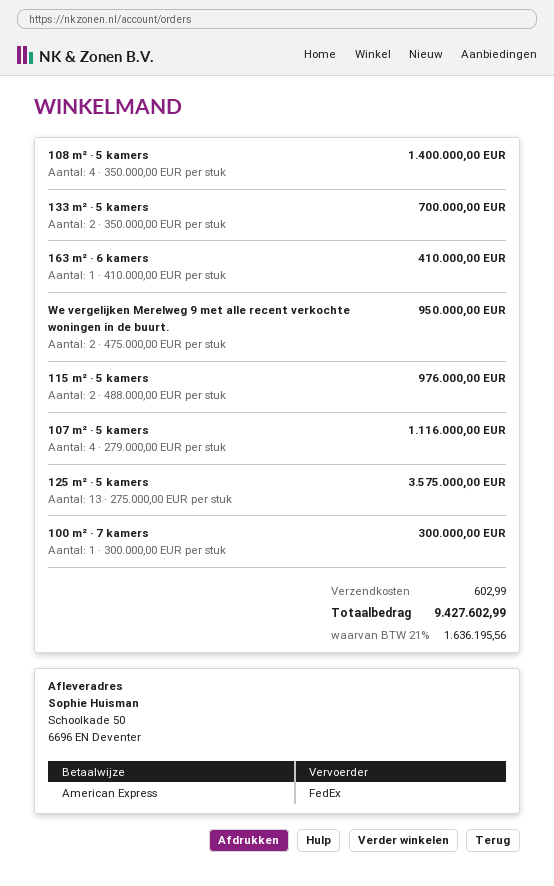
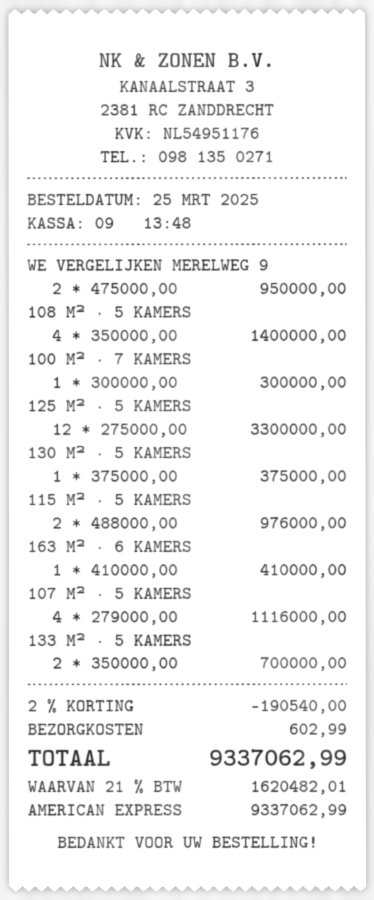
125 m² · 5 kamers: 13 x 275000.00 = 3575000.00 -> 12 x 275000.00 = 3300000.00
130 M² · 5 KAMERS: none -> 1 x 375000.00 = 375000.00
discount: none -> 2% = 190540.00
tax: 21% = 1636195.56 -> 21% = 1620482.01
total: 9427602.99 -> 9337062.99

